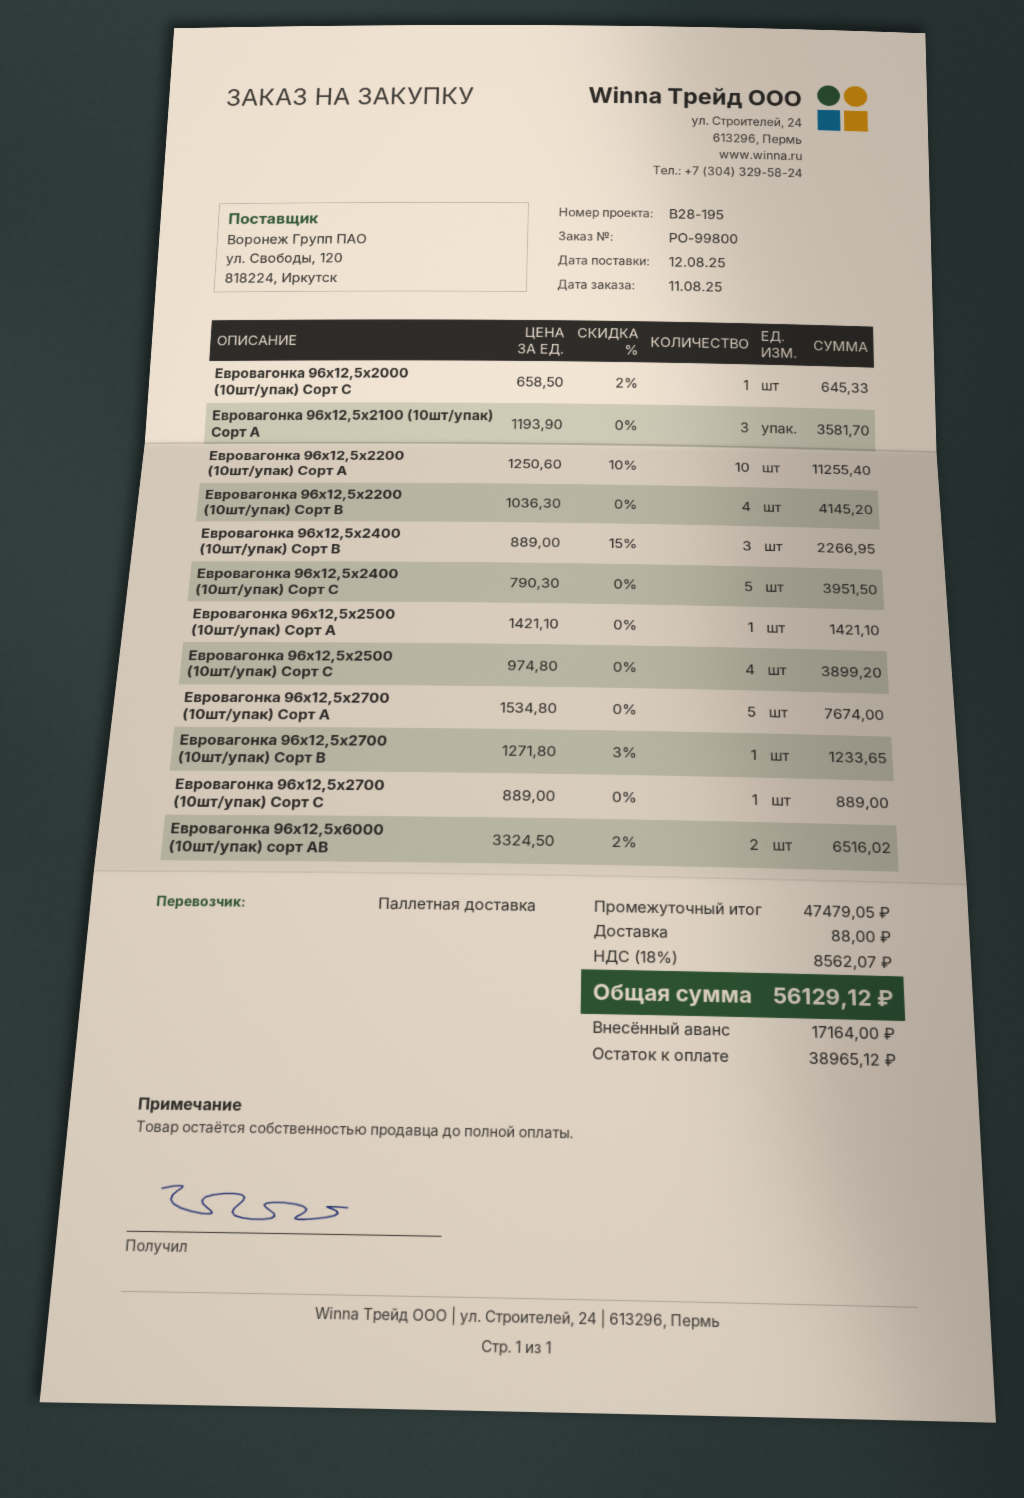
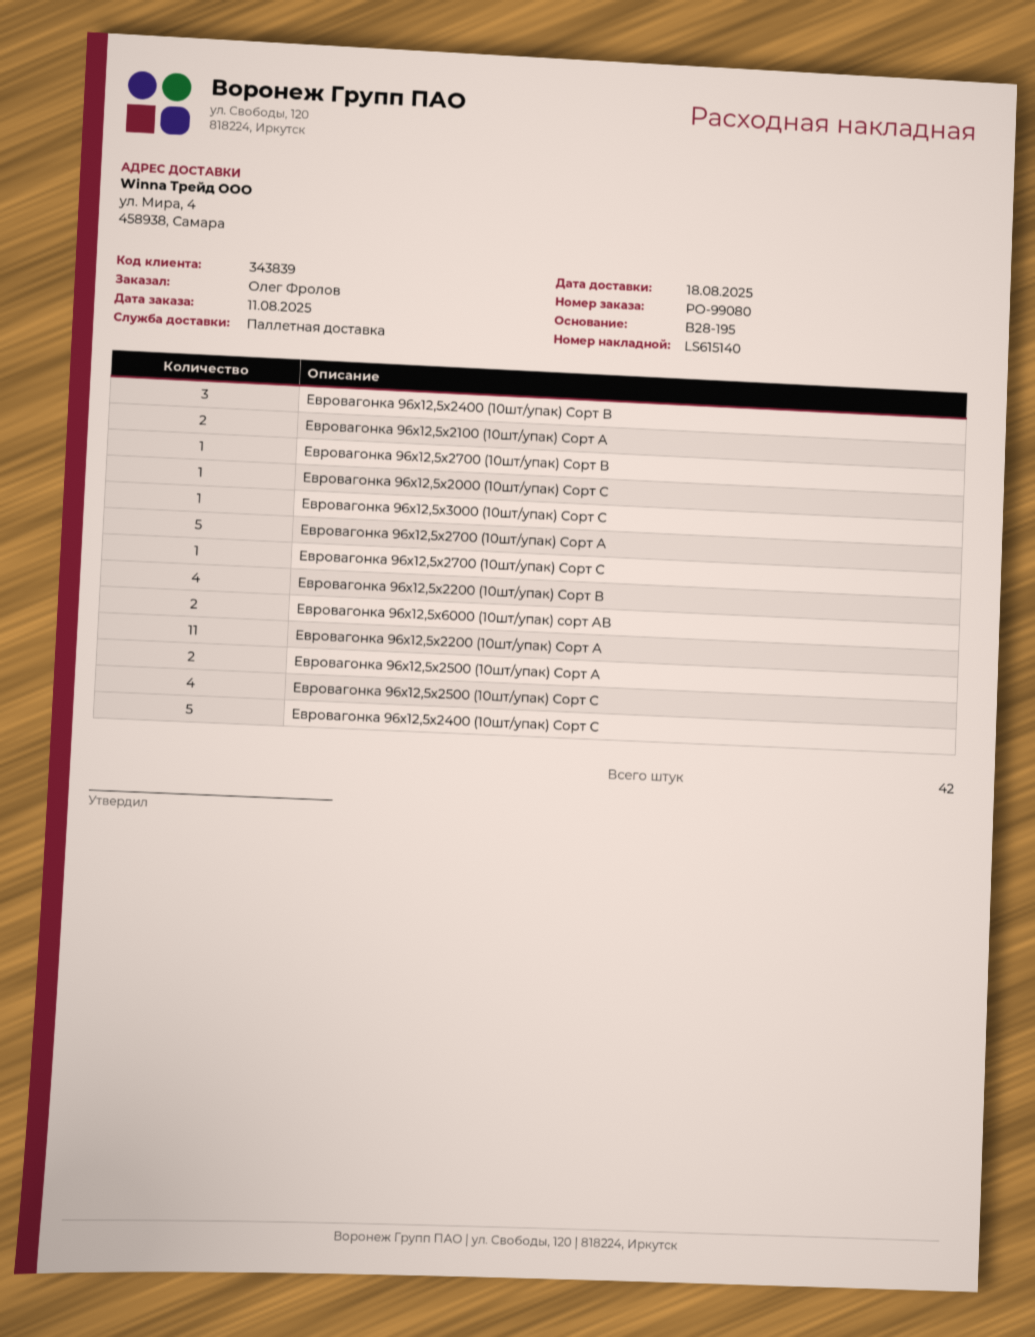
order number: PO-99800 -> PO-99080
delivery date: 2025-08-12 -> 2025-08-18
Евровагонка 96х12,5х2100 (10шт/упак) Сорт А: 3 -> 2
Евровагонка 96х12,5х2200 (10шт/упак) Сорт А: 10 -> 11
Евровагонка 96х12,5х2500 (10шт/упак) Сорт А: 1 -> 2
Евровагонка 96х12,5х3000 (10шт/упак) Сорт С: none -> 1

